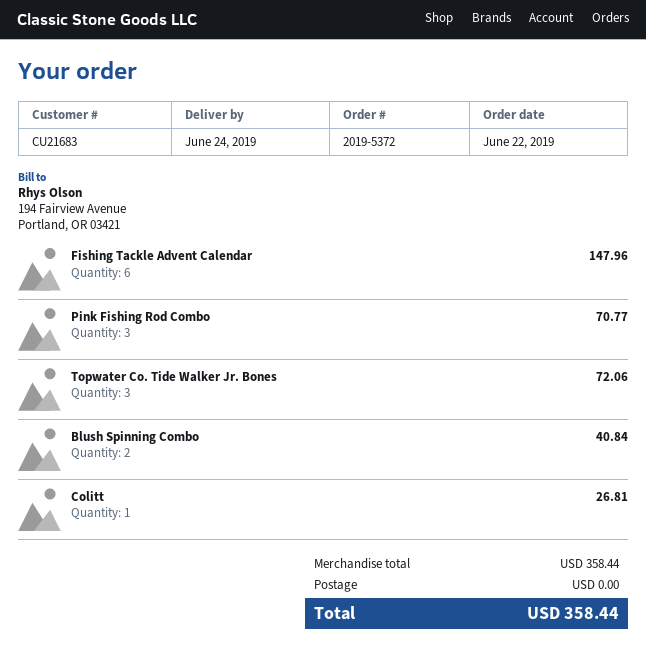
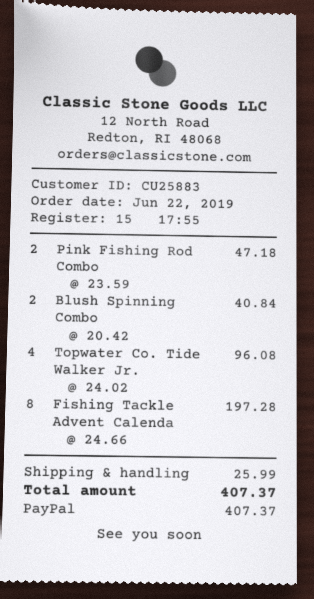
customer number: CU21683 -> CU25883
Fishing Tackle Advent Calendar: 6 for 147.96 -> 8 for 197.28
Pink Fishing Rod Combo: 3 for 70.77 -> 2 for 47.18
Topwater Co. Tide Walker Jr. Bones: 3 for 72.06 -> 4 for 96.08
Colitt: 1 for 26.81 -> none
shipping: 0.00 -> 25.99
total: 358.44 -> 407.37

